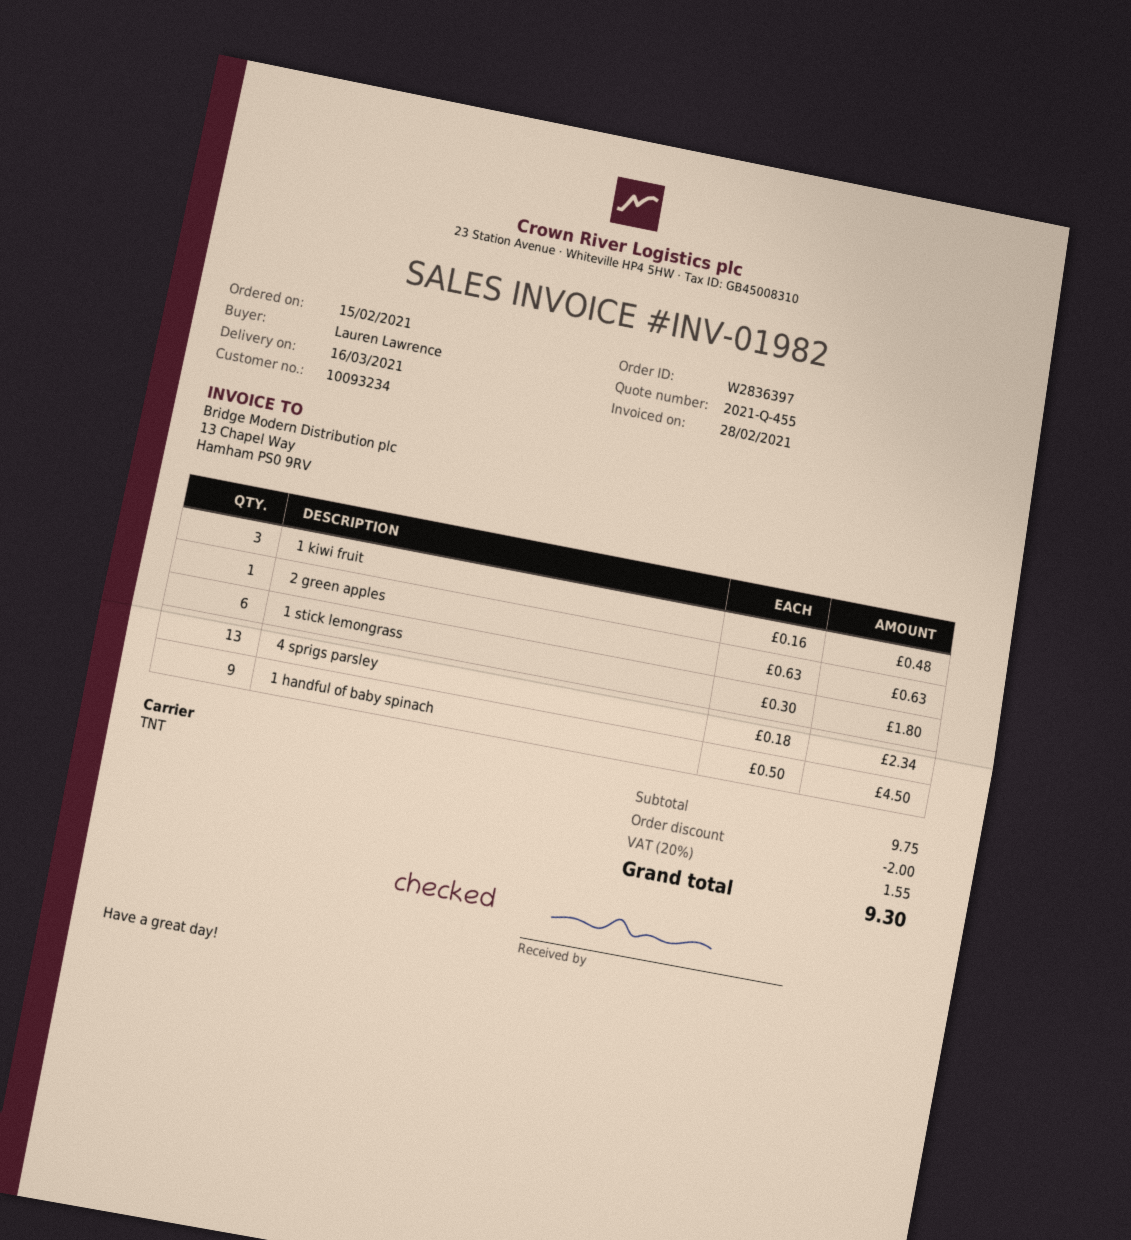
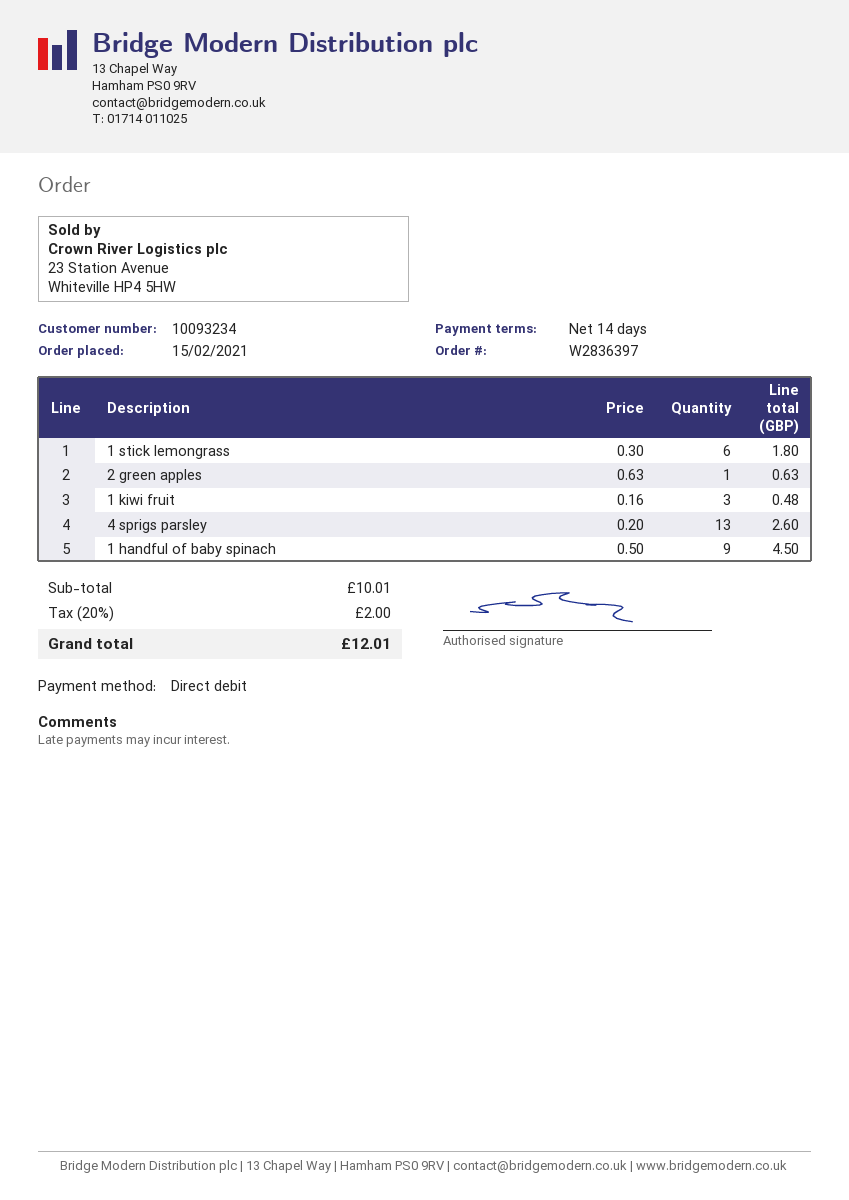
4 sprigs parsley: 13 x 0.18 = 2.34 -> 13 x 0.20 = 2.60
subtotal: 9.75 -> 10.01
discount: 2.00 -> none
tax: 20% = 1.55 -> 20% = 2.00
total: 9.30 -> 12.01

